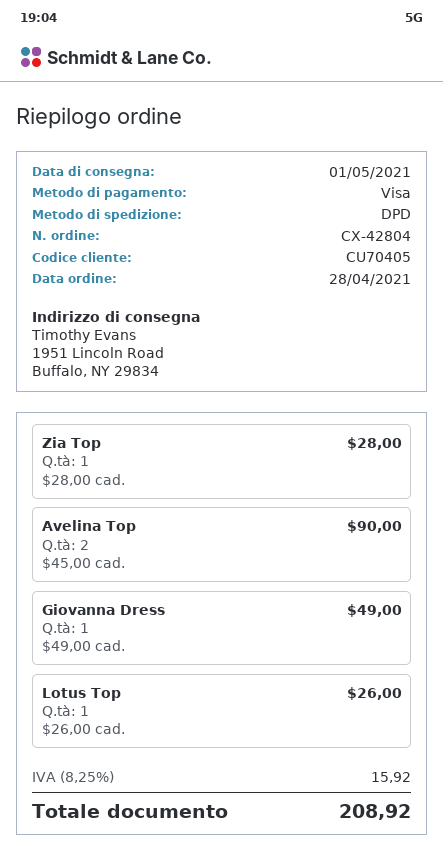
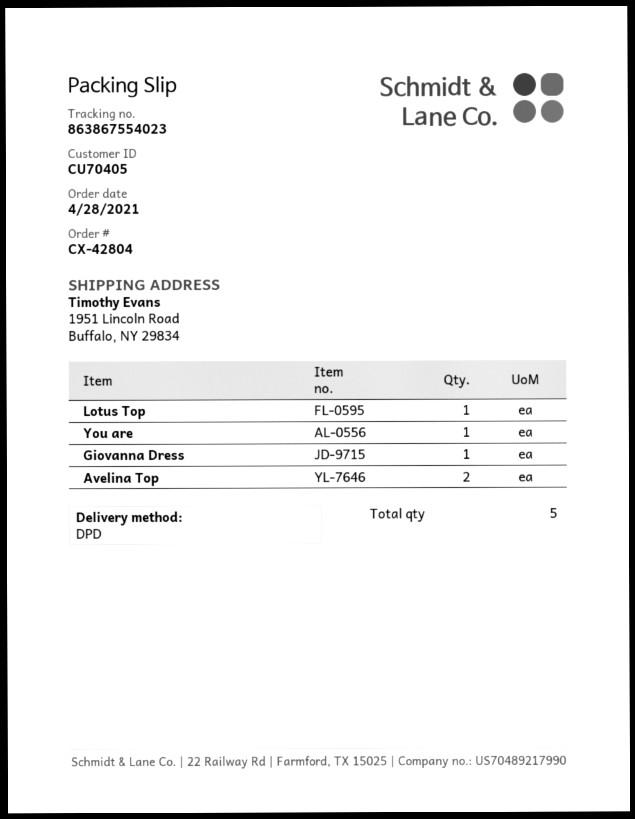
Zia Top: 1 -> none
You are: none -> 1

